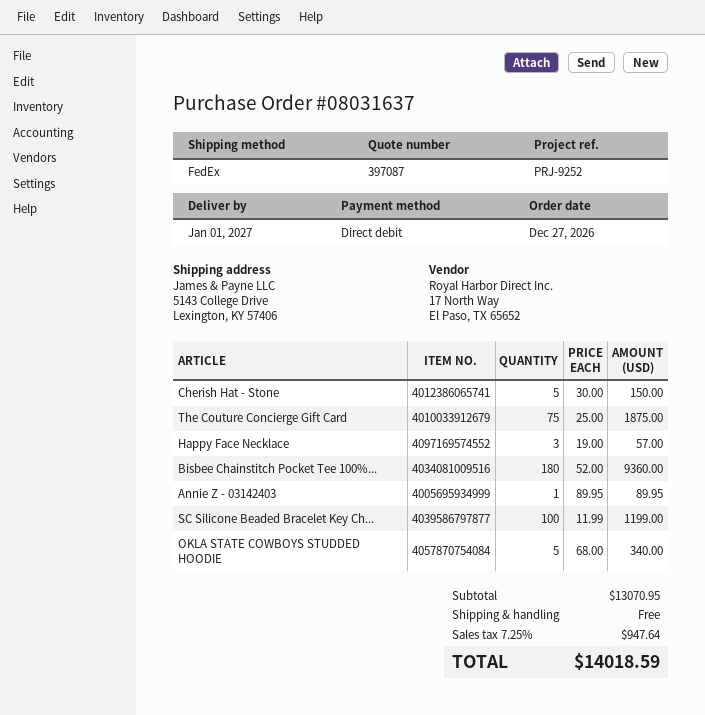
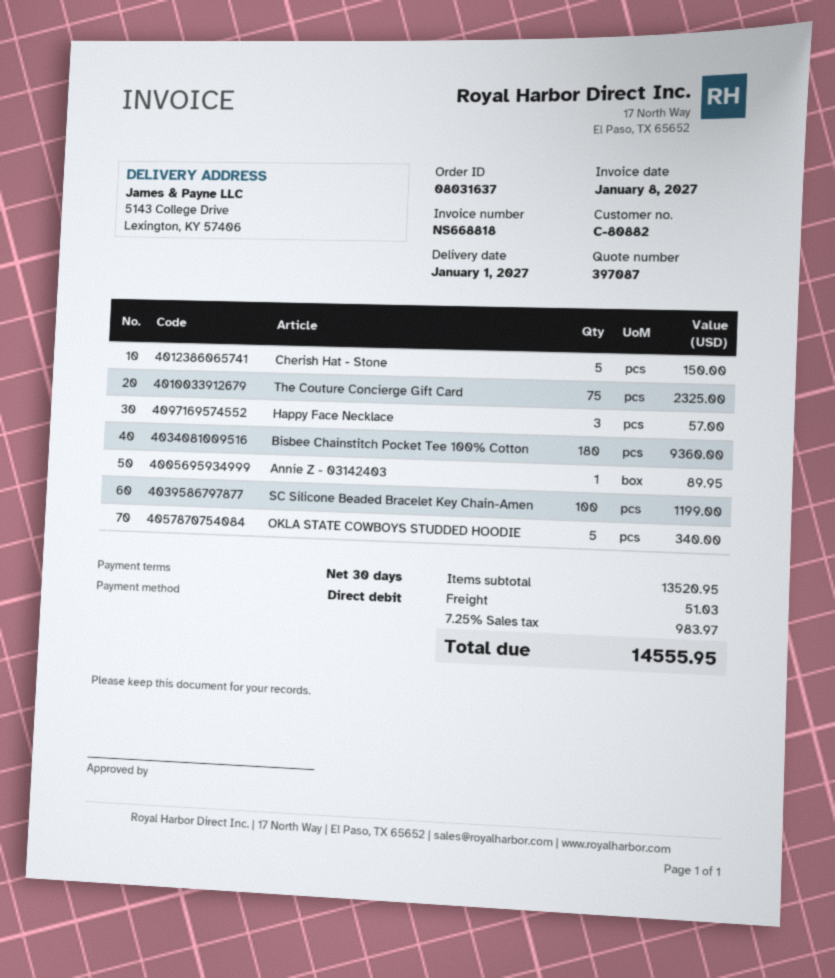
The Couture Concierge Gift Card: 75 for 1875.00 -> 75 for 2325.00
subtotal: 13070.95 -> 13520.95
shipping: 0.00 -> 51.03
tax: 7.25% = 947.64 -> 7.25% = 983.97
total: 14018.59 -> 14555.95

